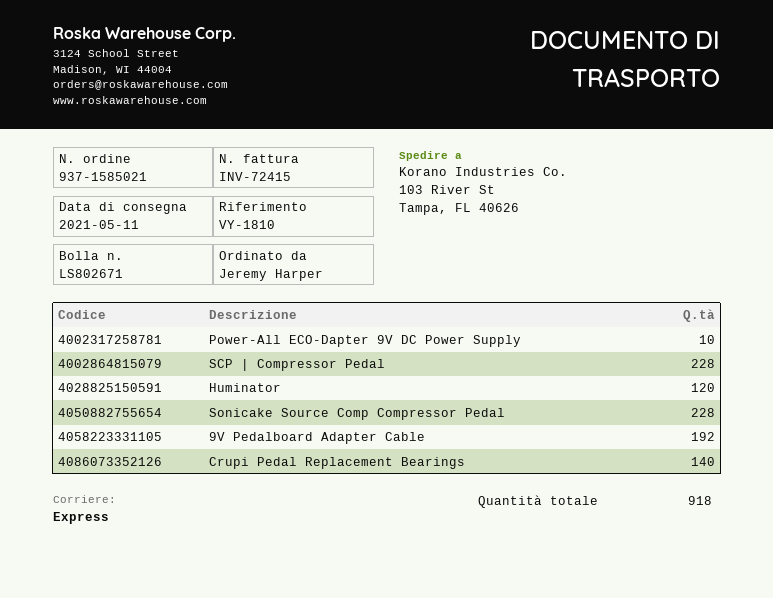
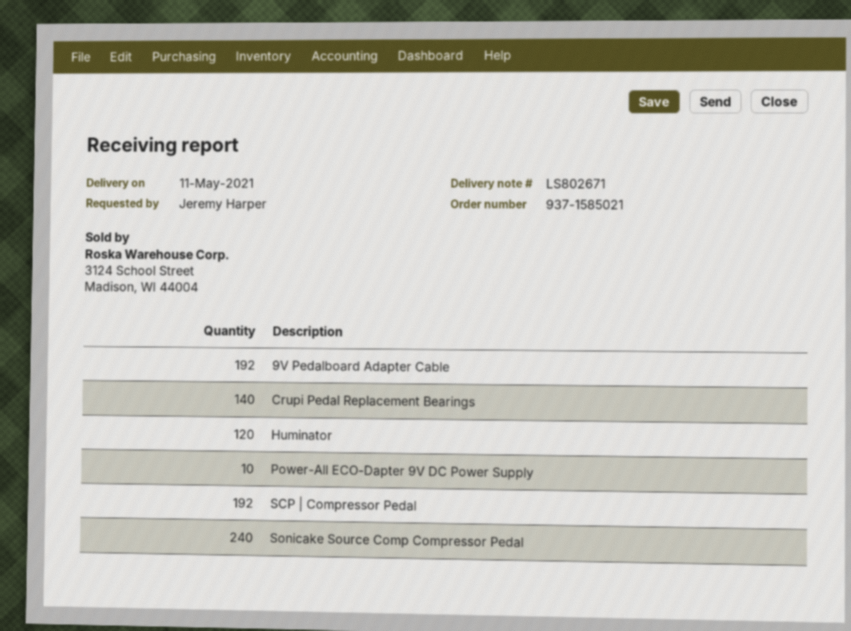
SCP | Compressor Pedal: 228 -> 192
Sonicake Source Comp Compressor Pedal: 228 -> 240

